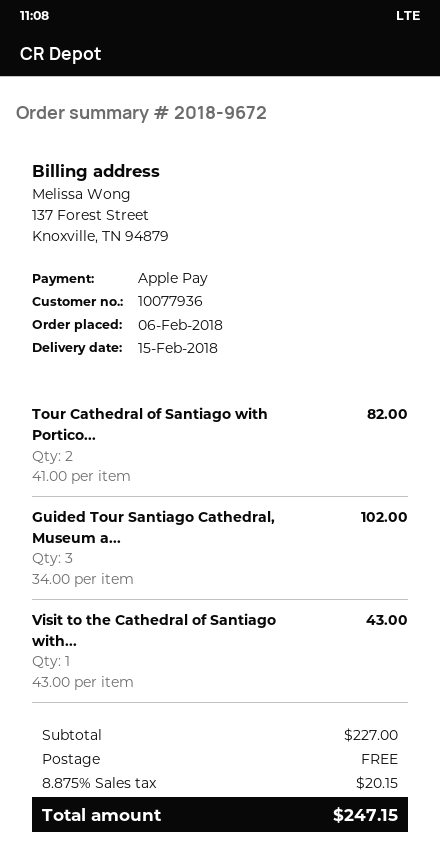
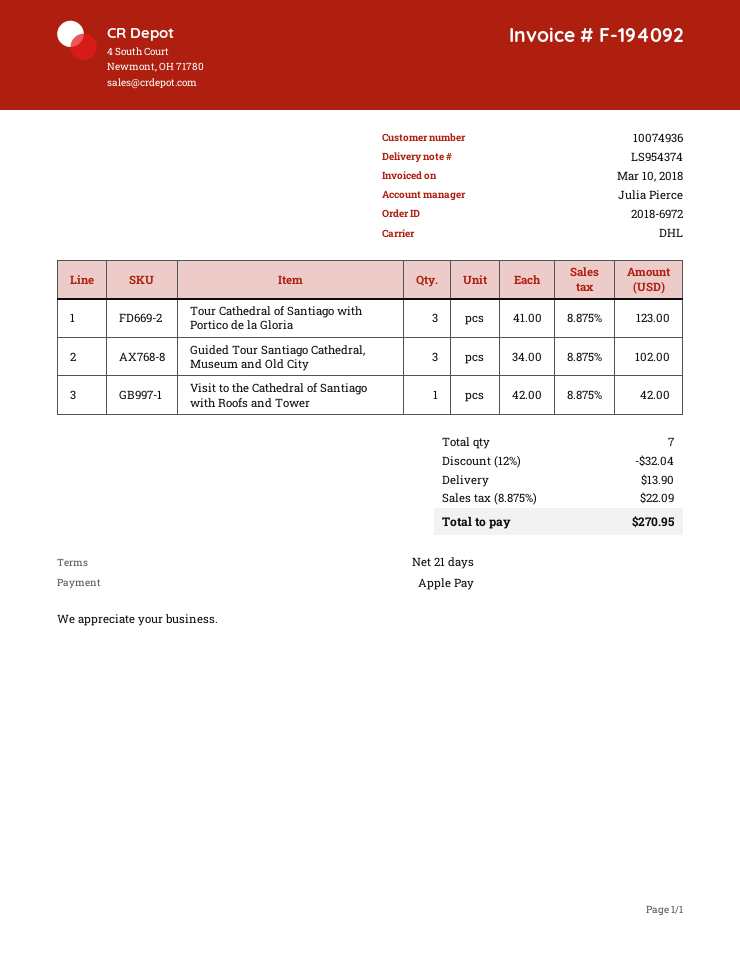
order number: 2018-9672 -> 2018-6972
customer number: 10077936 -> 10074936
Tour Cathedral of Santiago with Portico...: 2 x 41.00 = 82.00 -> 3 x 41.00 = 123.00
Visit to the Cathedral of Santiago with...: 1 x 43.00 = 43.00 -> 1 x 42.00 = 42.00
discount: none -> 12% = 32.04
shipping: 0.00 -> 13.90
tax: 8.875% = 20.15 -> 8.875% = 22.09
total: 247.15 -> 270.95

